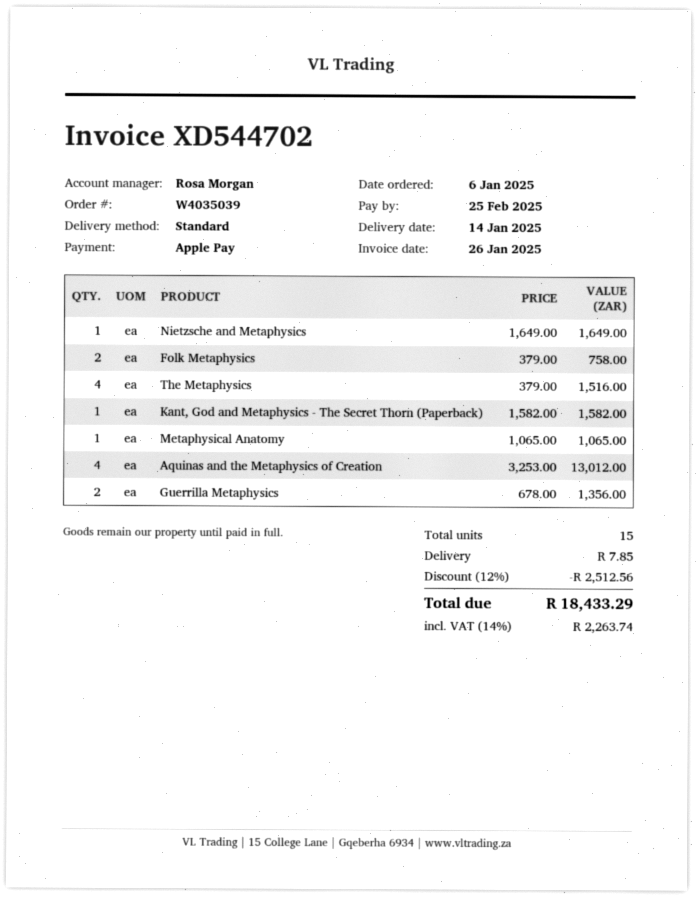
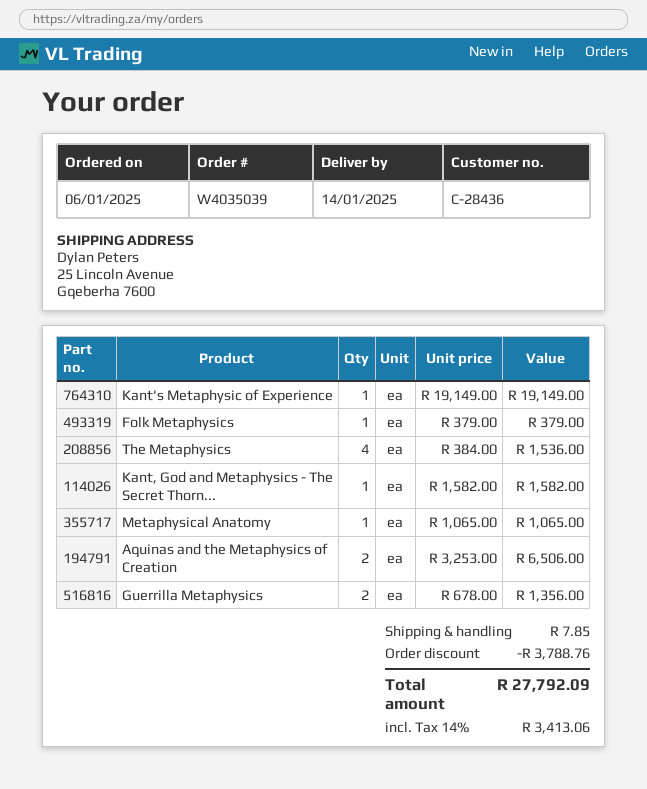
Nietzsche and Metaphysics: 1 x 1649.00 = 1649.00 -> none
Folk Metaphysics: 2 x 379.00 = 758.00 -> 1 x 379.00 = 379.00
The Metaphysics: 4 x 379.00 = 1516.00 -> 4 x 384.00 = 1536.00
Aquinas and the Metaphysics of Creation: 4 x 3253.00 = 13012.00 -> 2 x 3253.00 = 6506.00
Kant's Metaphysic of Experience: none -> 1 x 19149.00 = 19149.00
discount: 2512.56 -> 3788.76
tax: 14% = 2263.74 -> 14% = 3413.06
total: 18433.29 -> 27792.09

